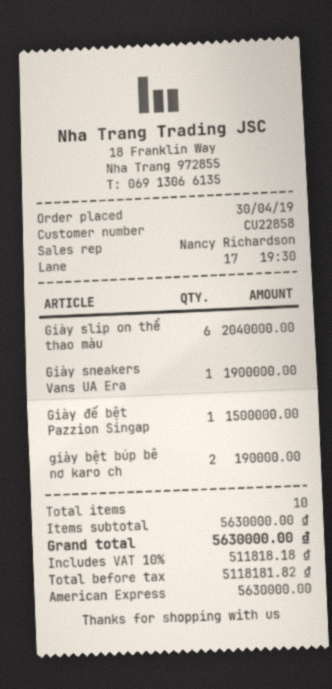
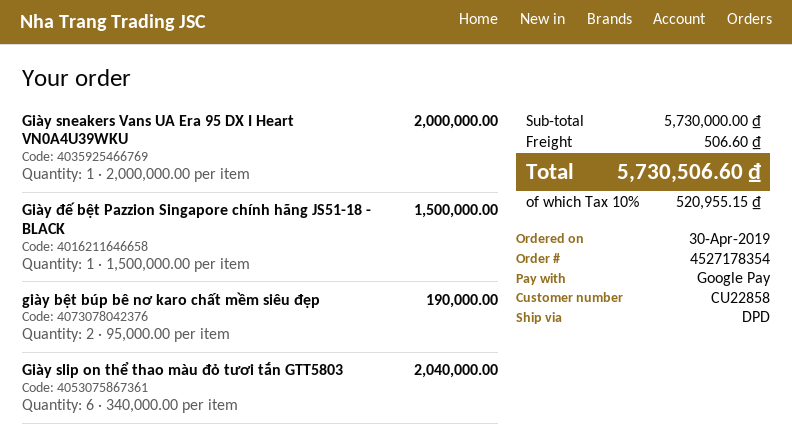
payment method: American Express -> Google Pay
Giày sneakers Vans UA Era: 1 for 1900000.00 -> 1 for 2000000.00
subtotal: 5630000.00 -> 5730000.00
shipping: none -> 506.60
tax: 10% = 511818.18 -> 10% = 520955.15
total: 5630000.00 -> 5730506.60

